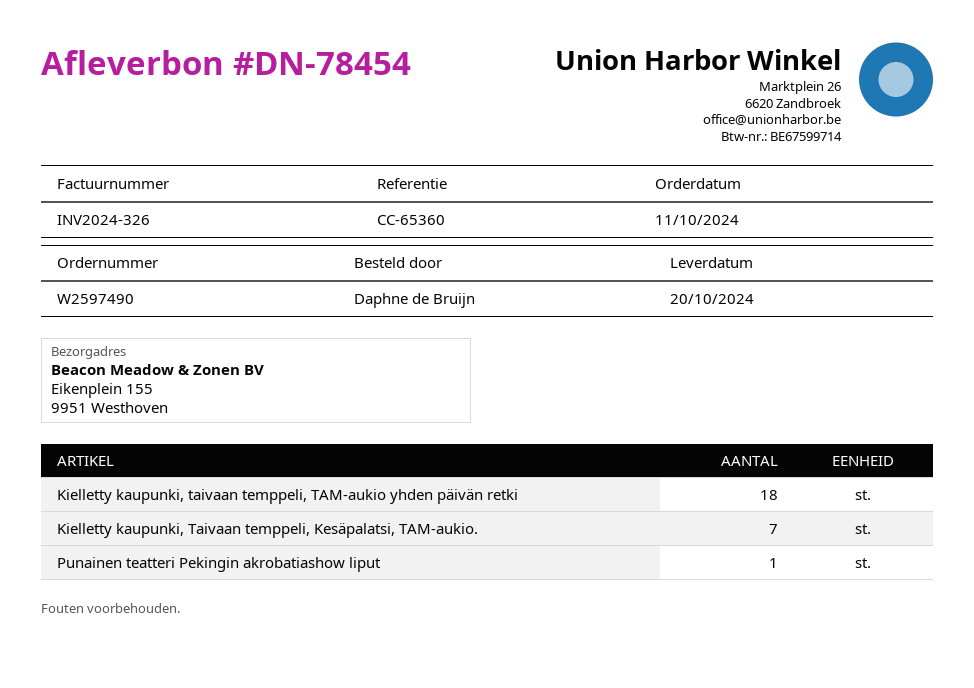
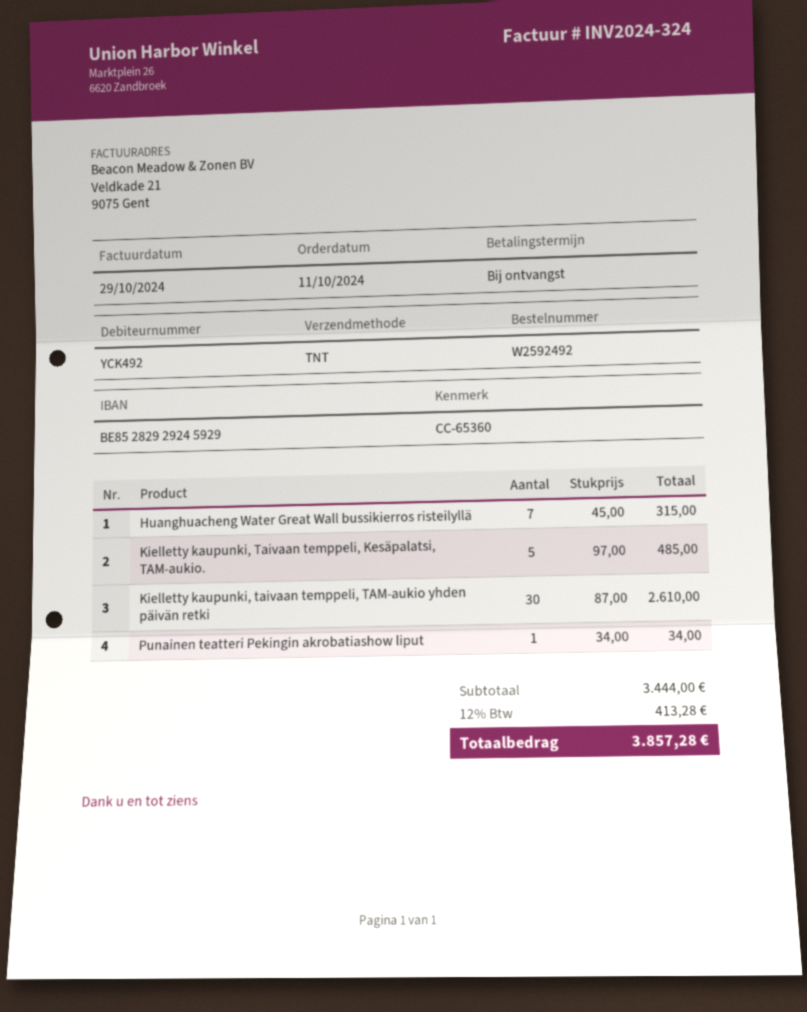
order number: W2597490 -> W2592492
invoice number: INV2024-326 -> INV2024-324
Kielletty kaupunki, taivaan temppeli, TAM-aukio yhden päivän retki: 18 -> 30
Kielletty kaupunki, Taivaan temppeli, Kesäpalatsi, TAM-aukio.: 7 -> 5
Huanghuacheng Water Great Wall bussikierros risteilyllä: none -> 7

